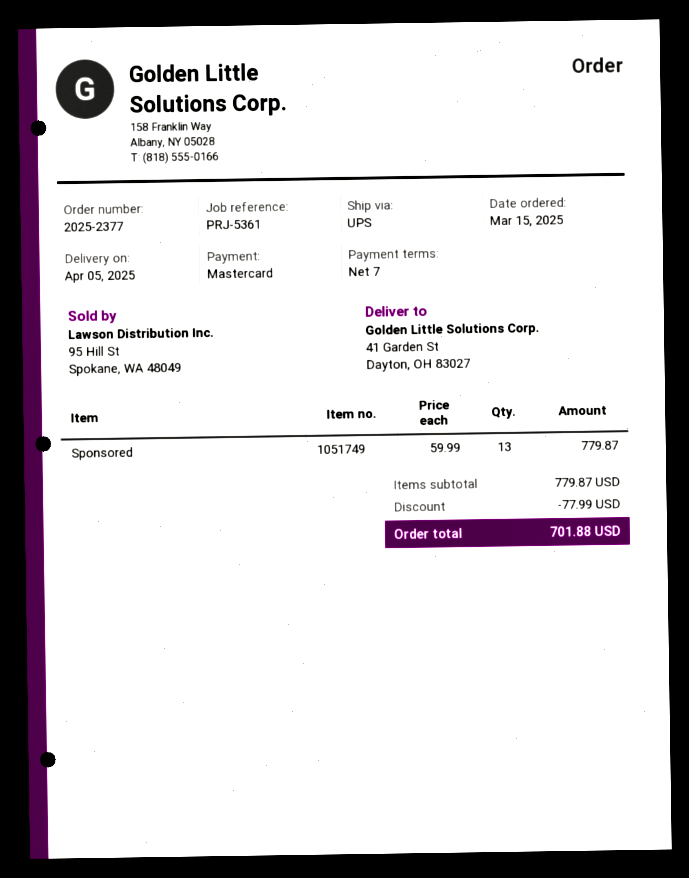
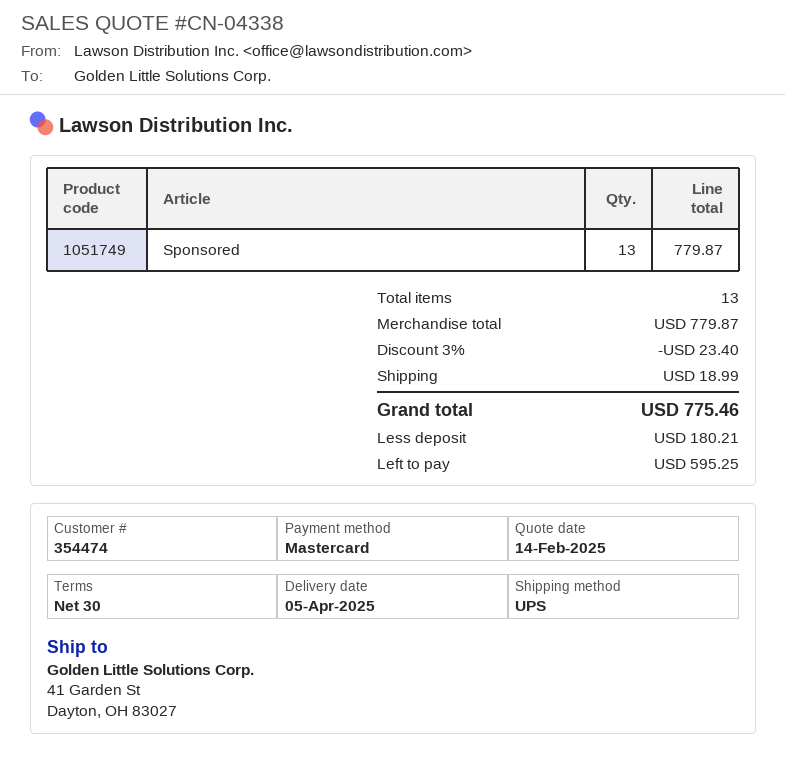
payment terms: 7 days -> 30 days
discount: 77.99 -> 23.40
shipping: none -> 18.99
total: 701.88 -> 775.46

